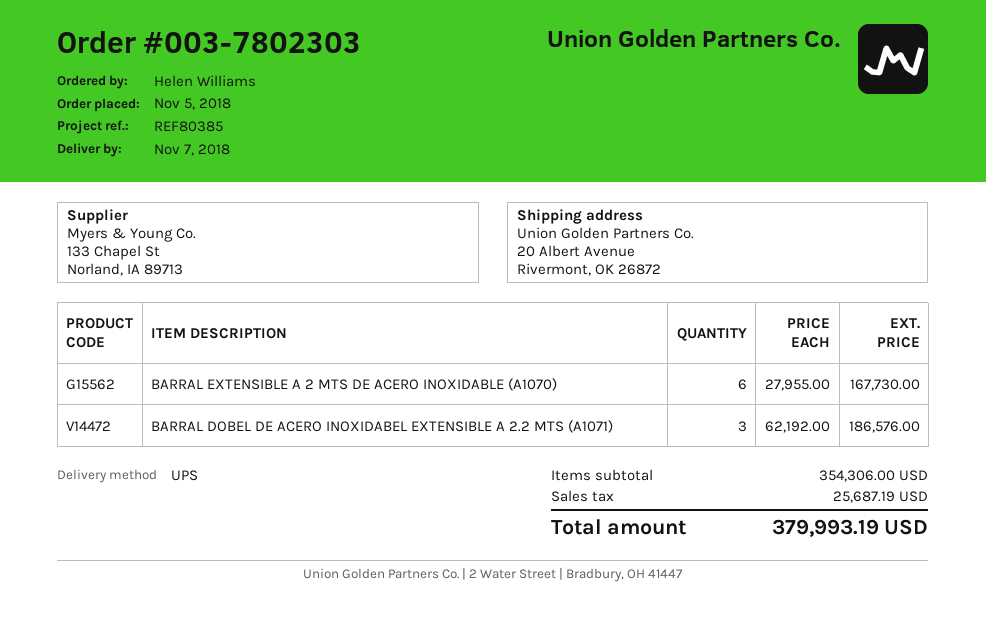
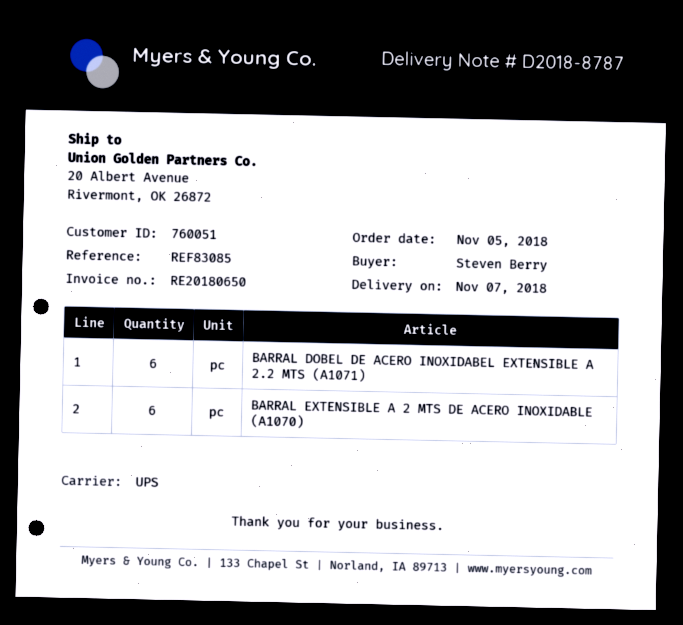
reference: REF80385 -> REF83085
ordered by: Helen Williams -> Steven Berry
BARRAL DOBEL DE ACERO INOXIDABEL EXTENSIBLE A 2.2 MTS (A1071): 3 -> 6

